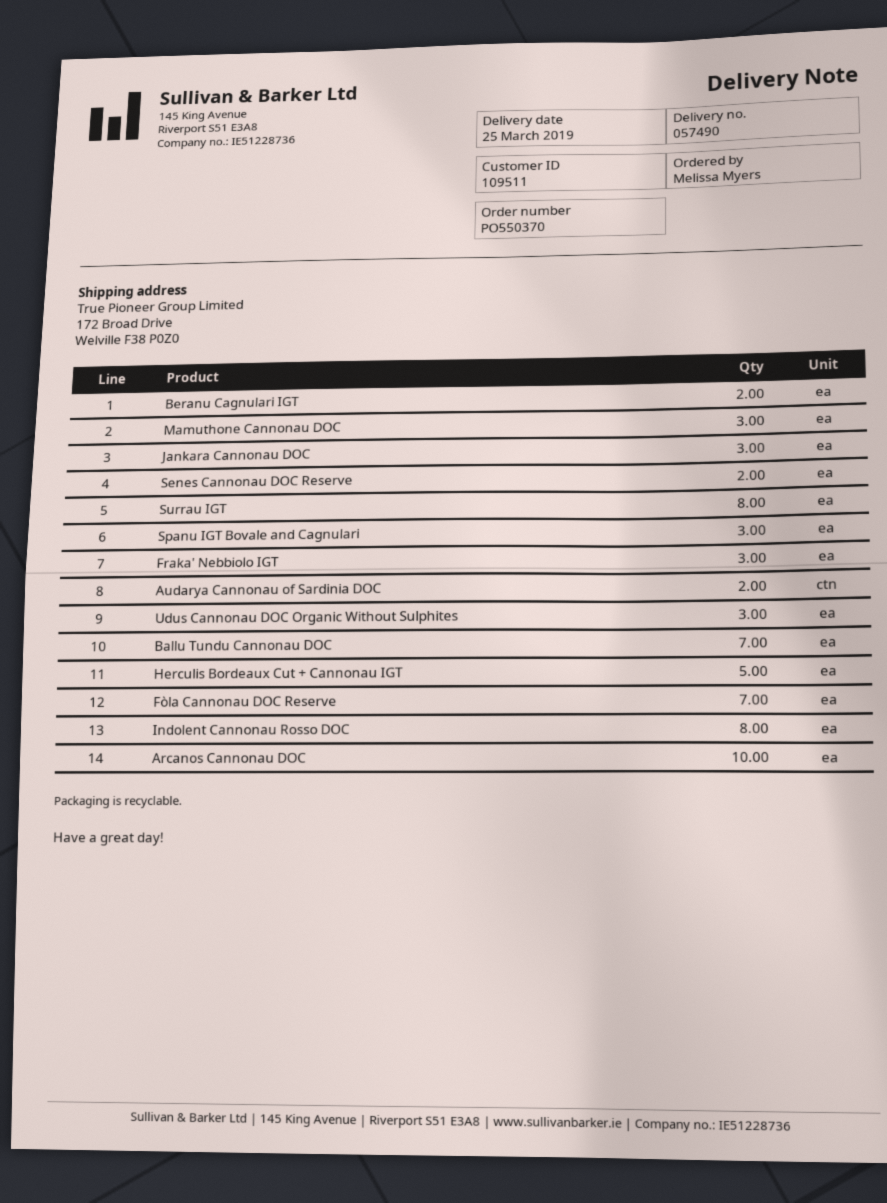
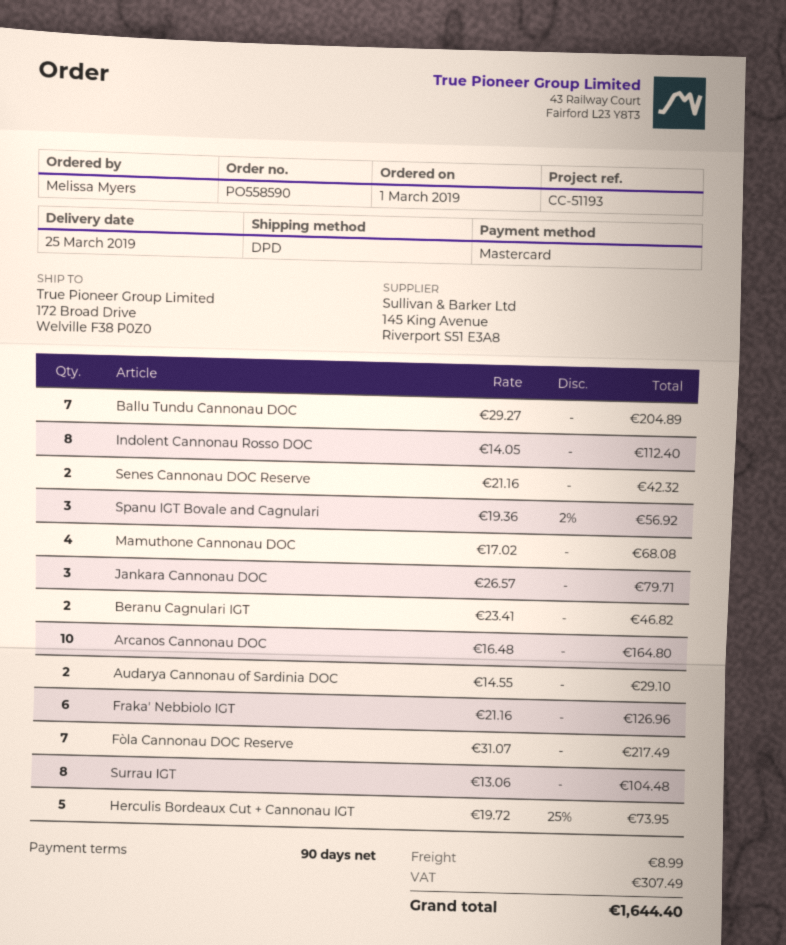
order number: PO550370 -> PO558590
Mamuthone Cannonau DOC: 3 -> 4
Fraka' Nebbiolo IGT: 3 -> 6
Udus Cannonau DOC Organic Without Sulphites: 3 -> none

